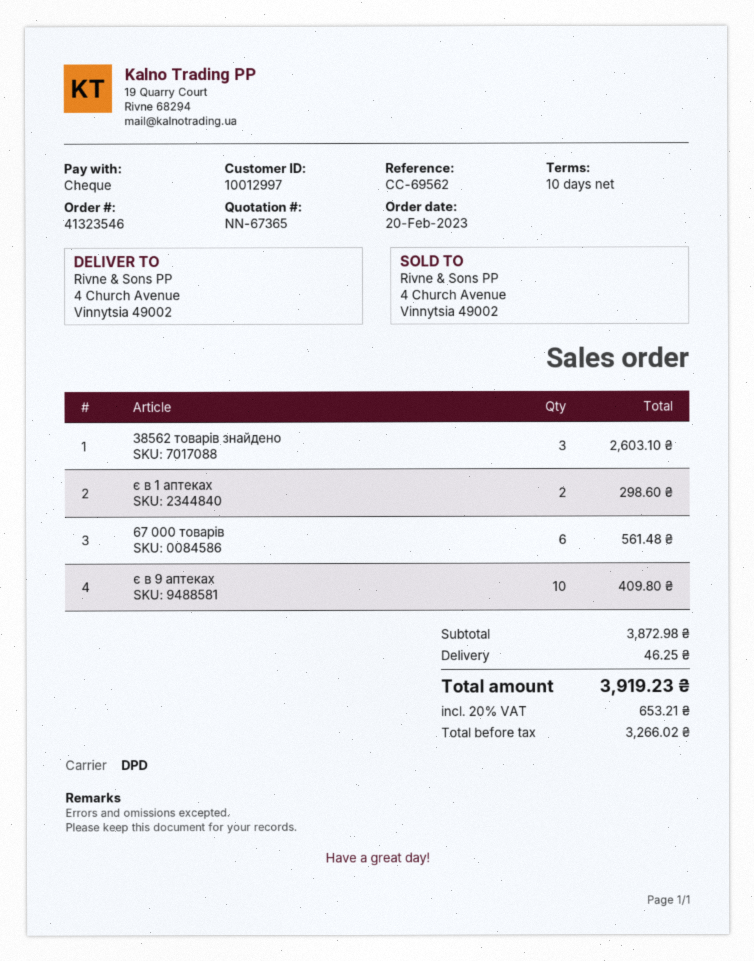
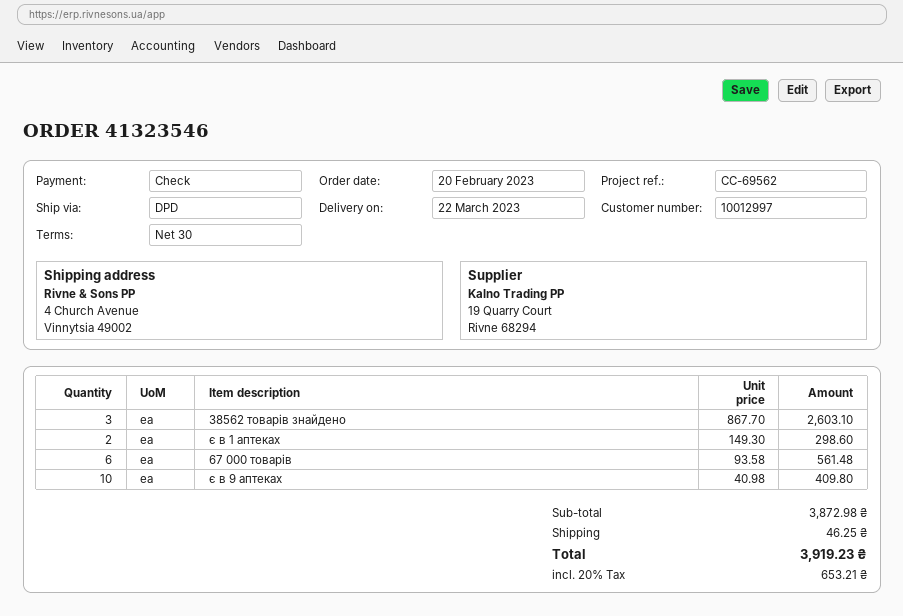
payment terms: 10 days -> 30 days

